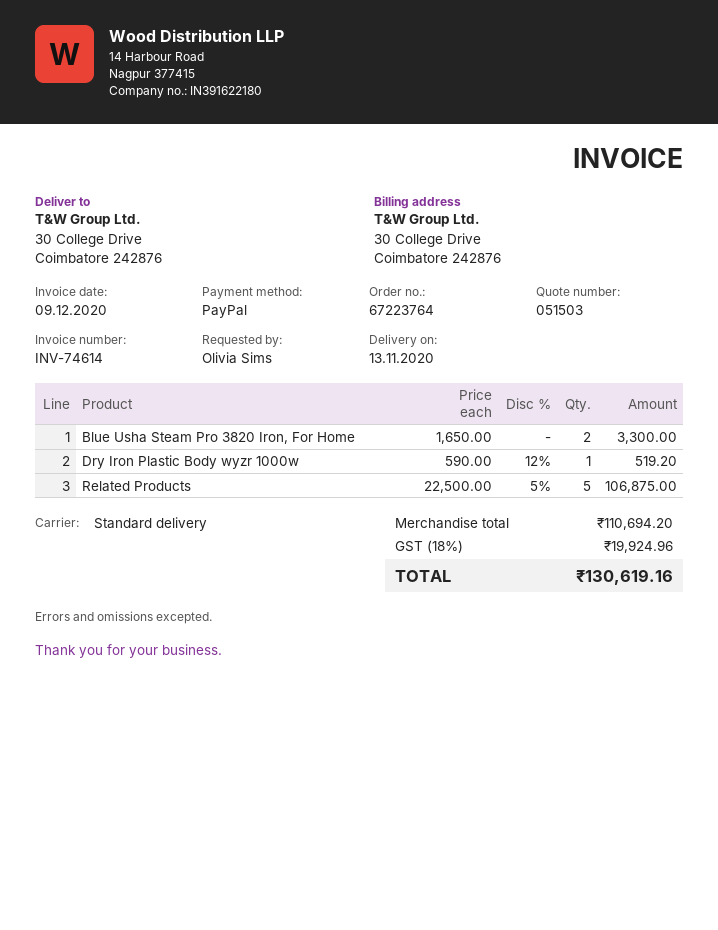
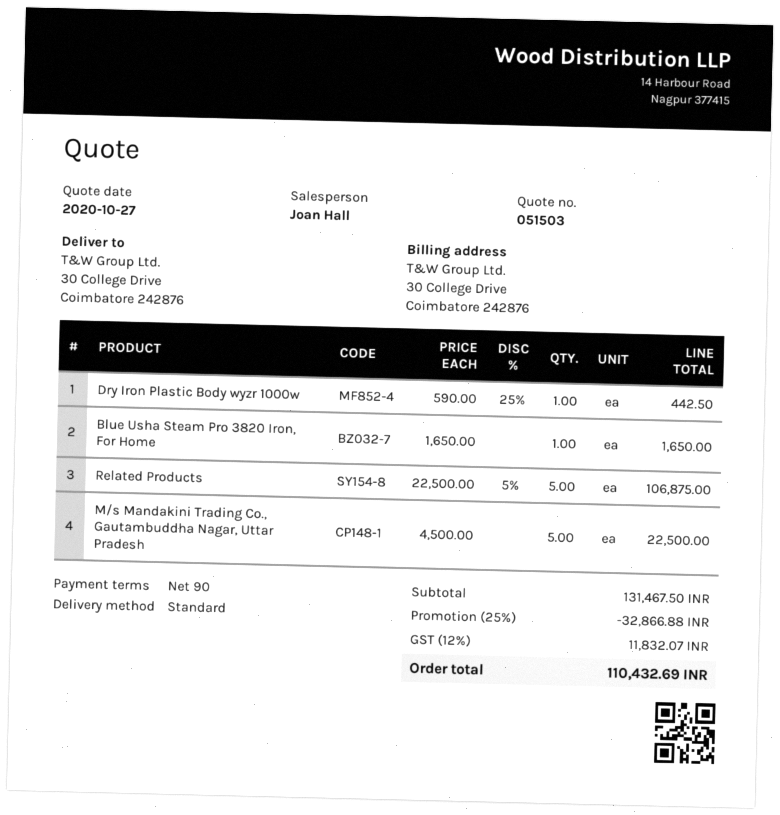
Blue Usha Steam Pro 3820 Iron, For Home: 2 x 1650.00 = 3300.00 -> 1 x 1650.00 = 1650.00
Dry Iron Plastic Body wyzr 1000w: 1 x 590.00 - 12% = 519.20 -> 1 x 590.00 - 25% = 442.50
M/s Mandakini Trading Co., Gautambuddha Nagar, Uttar Pradesh: none -> 5 x 4500.00 = 22500.00
subtotal: 110694.20 -> 131467.50
discount: none -> 25% = 32866.88
tax: 18% = 19924.96 -> 12% = 11832.07
total: 130619.16 -> 110432.69

